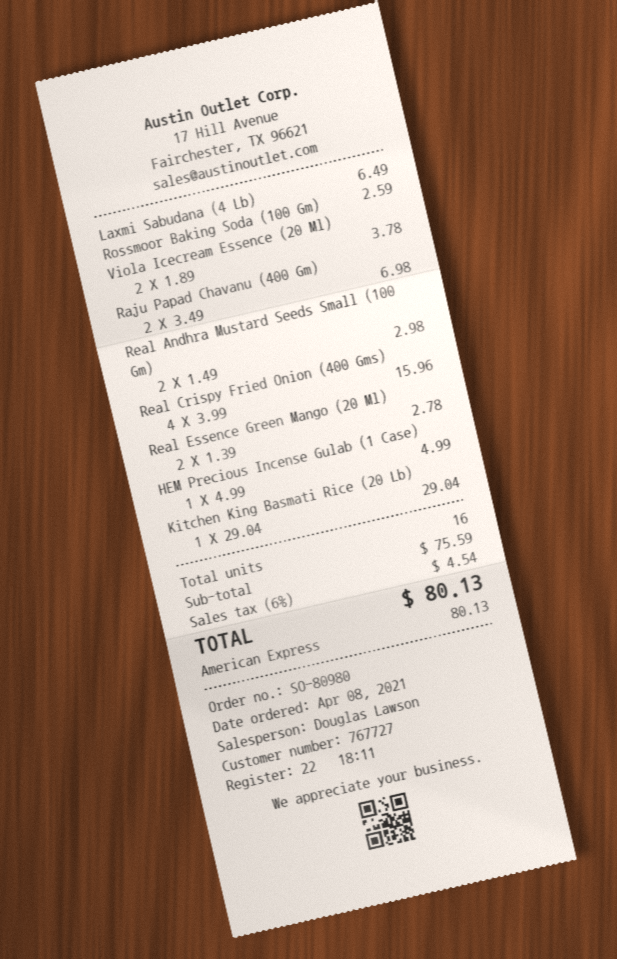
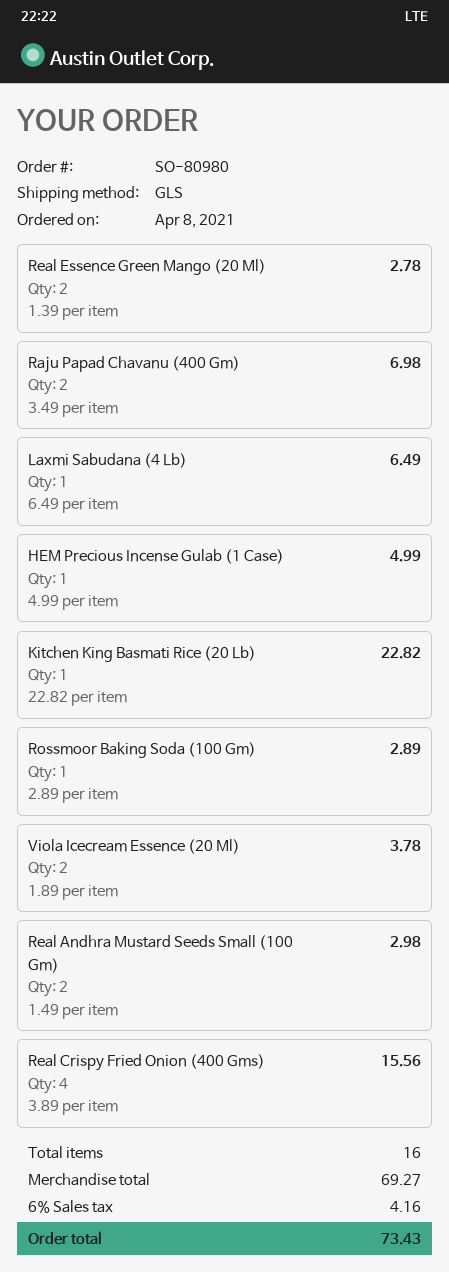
Rossmoor Baking Soda (100 Gm): 1 x 2.59 = 2.59 -> 1 x 2.89 = 2.89
Real Crispy Fried Onion (400 Gms): 4 x 3.99 = 15.96 -> 4 x 3.89 = 15.56
Kitchen King Basmati Rice (20 Lb): 1 x 29.04 = 29.04 -> 1 x 22.82 = 22.82
subtotal: 75.59 -> 69.27
tax: 6% = 4.54 -> 6% = 4.16
total: 80.13 -> 73.43

